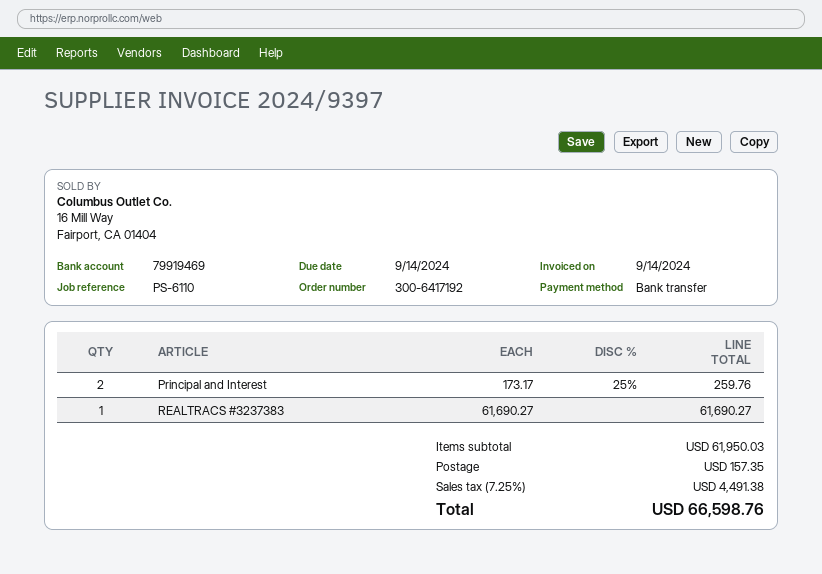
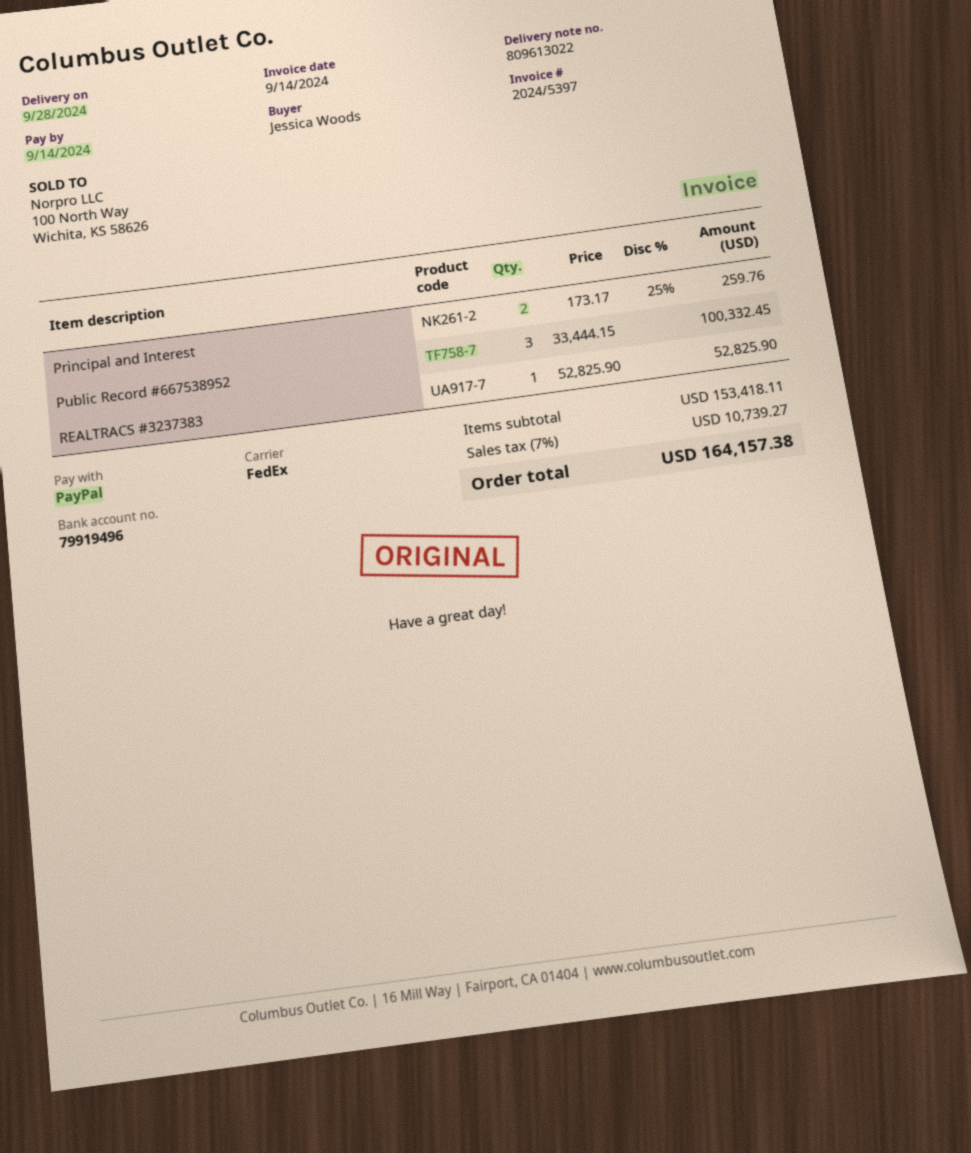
invoice number: 2024/9397 -> 2024/5397
payment method: bank transfer -> PayPal
bank account: 79919469 -> 79919496
REALTRACS #3237383: 1 x 61690.27 = 61690.27 -> 1 x 52825.90 = 52825.90
Public Record #667538952: none -> 3 x 33444.15 = 100332.45
subtotal: 61950.03 -> 153418.11
shipping: 157.35 -> none
tax: 7.25% = 4491.38 -> 7% = 10739.27
total: 66598.76 -> 164157.38

